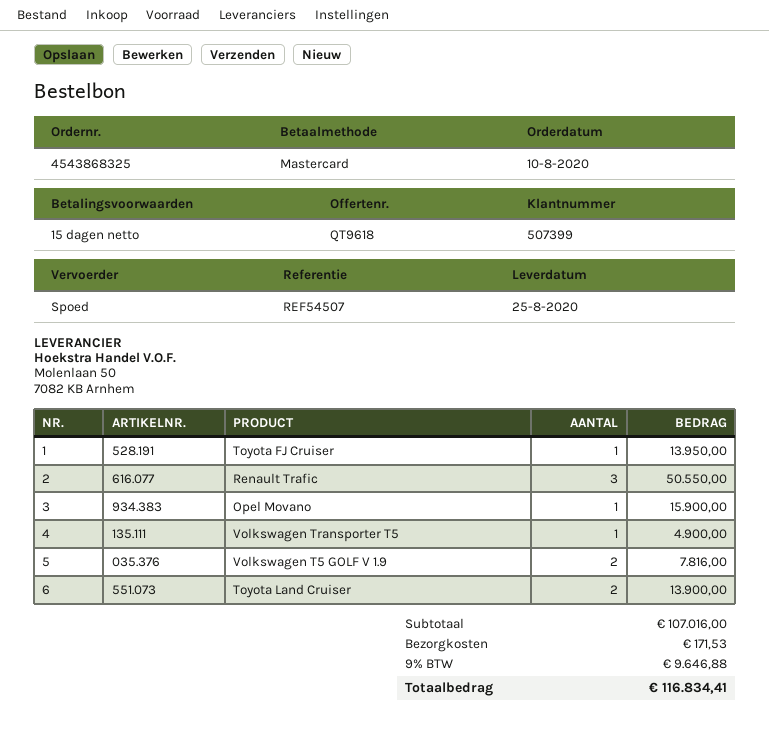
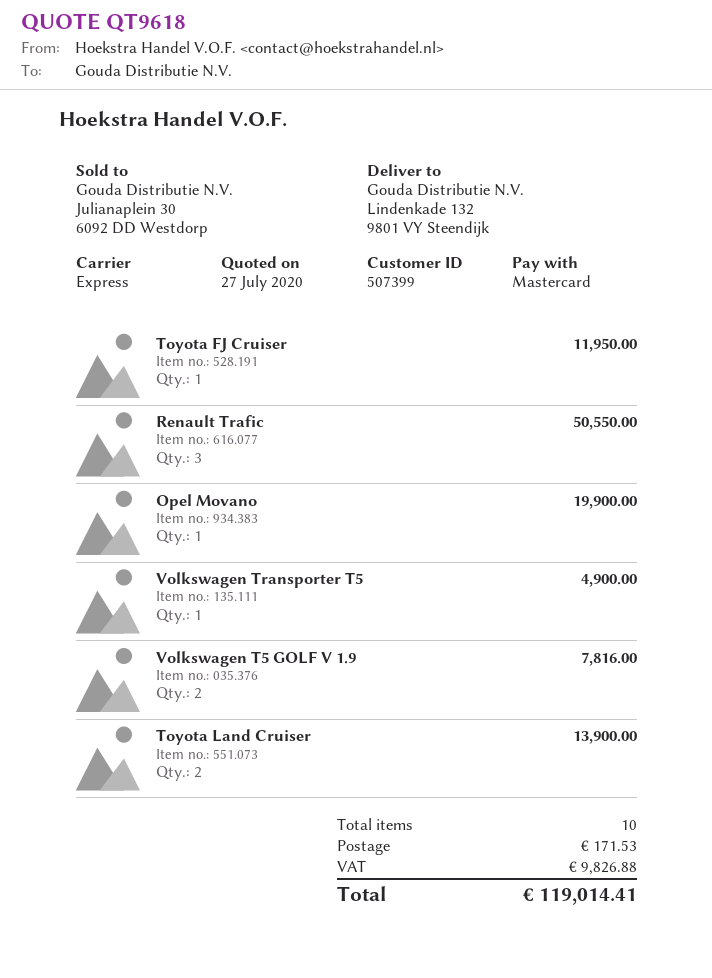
Toyota FJ Cruiser: 1 for 13950.00 -> 1 for 11950.00
Opel Movano: 1 for 15900.00 -> 1 for 19900.00
tax: 9646.88 -> 9826.88
total: 116834.41 -> 119014.41

